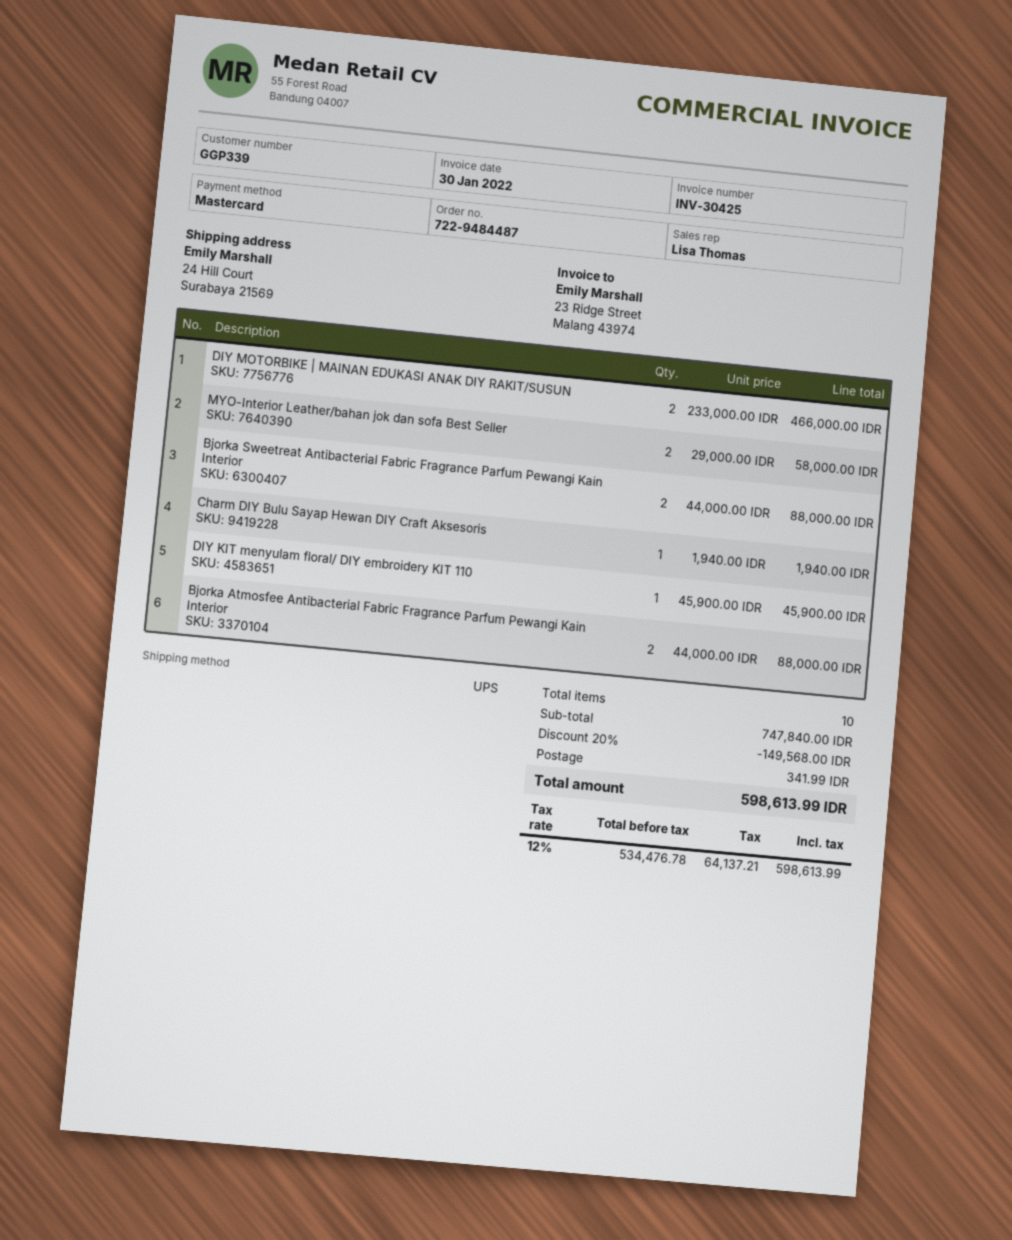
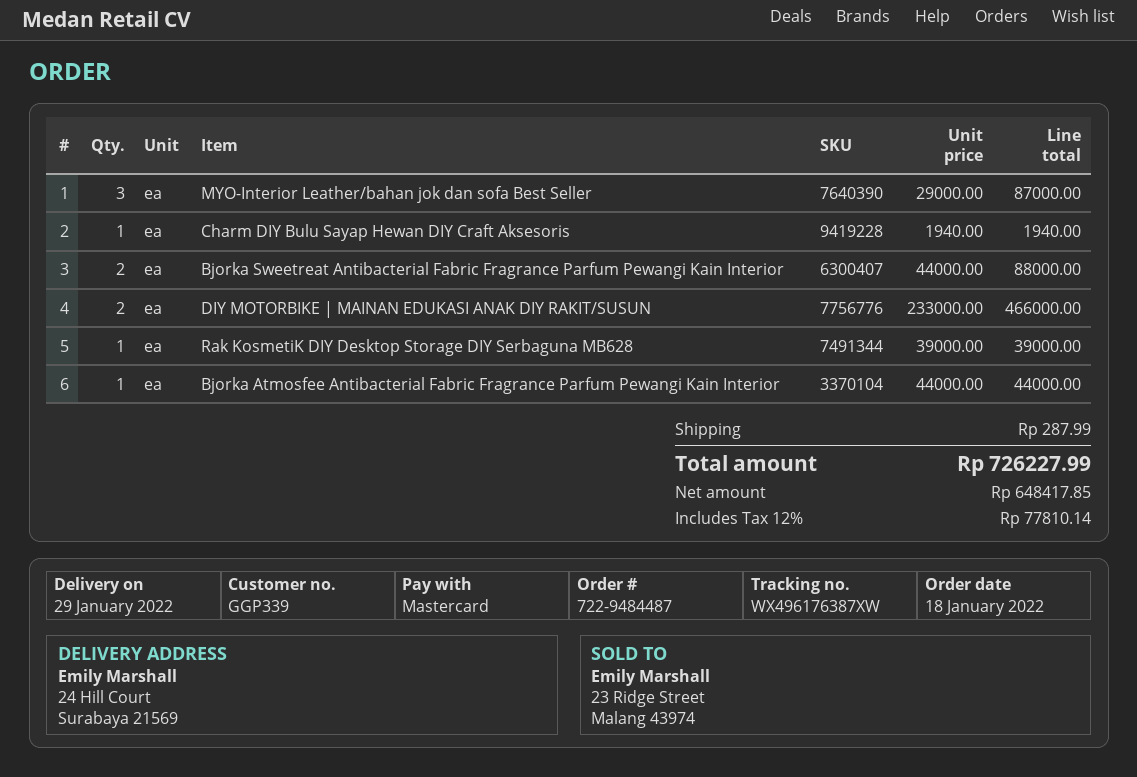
MYO-Interior Leather/bahan jok dan sofa Best Seller: 2 x 29000.00 = 58000.00 -> 3 x 29000.00 = 87000.00
DIY KIT menyulam floral/ DIY embroidery KIT 110: 1 x 45900.00 = 45900.00 -> none
Bjorka Atmosfee Antibacterial Fabric Fragrance Parfum Pewangi Kain Interior: 2 x 44000.00 = 88000.00 -> 1 x 44000.00 = 44000.00
Rak KosmetiK DIY Desktop Storage DIY Serbaguna MB628: none -> 1 x 39000.00 = 39000.00
discount: 20% = 149568.00 -> none
shipping: 341.99 -> 287.99
net: 534476.78 -> 648417.85
tax: 12% = 64137.21 -> 12% = 77810.14
total: 598613.99 -> 726227.99

